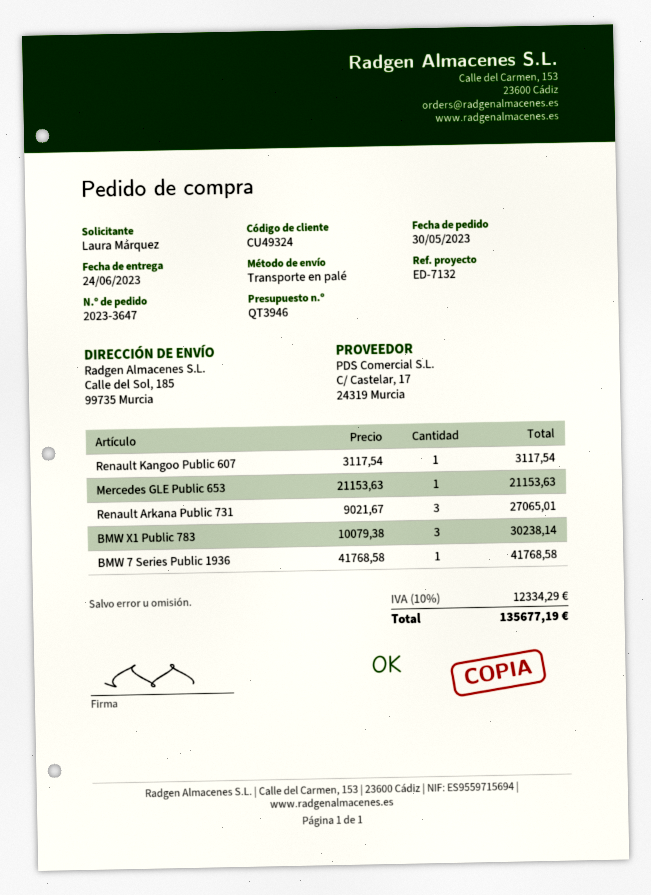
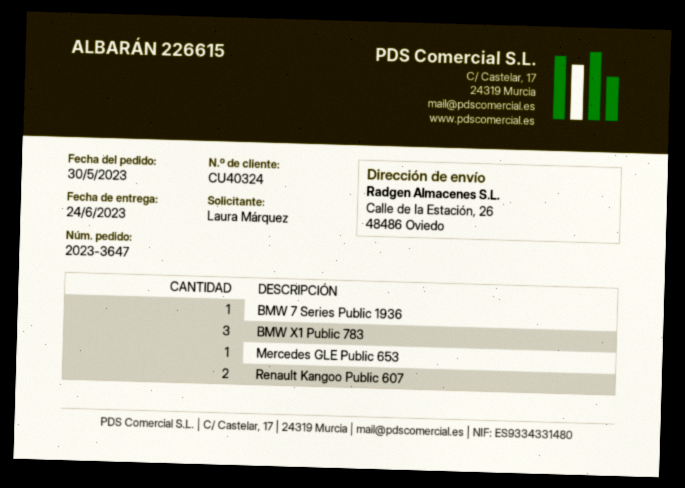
customer number: CU49324 -> CU40324
ship to: Calle del Sol, 185, 99735 Murcia -> Calle de la Estación, 26, 48486 Oviedo
Renault Kangoo Public 607: 1 -> 2
Renault Arkana Public 731: 3 -> none

